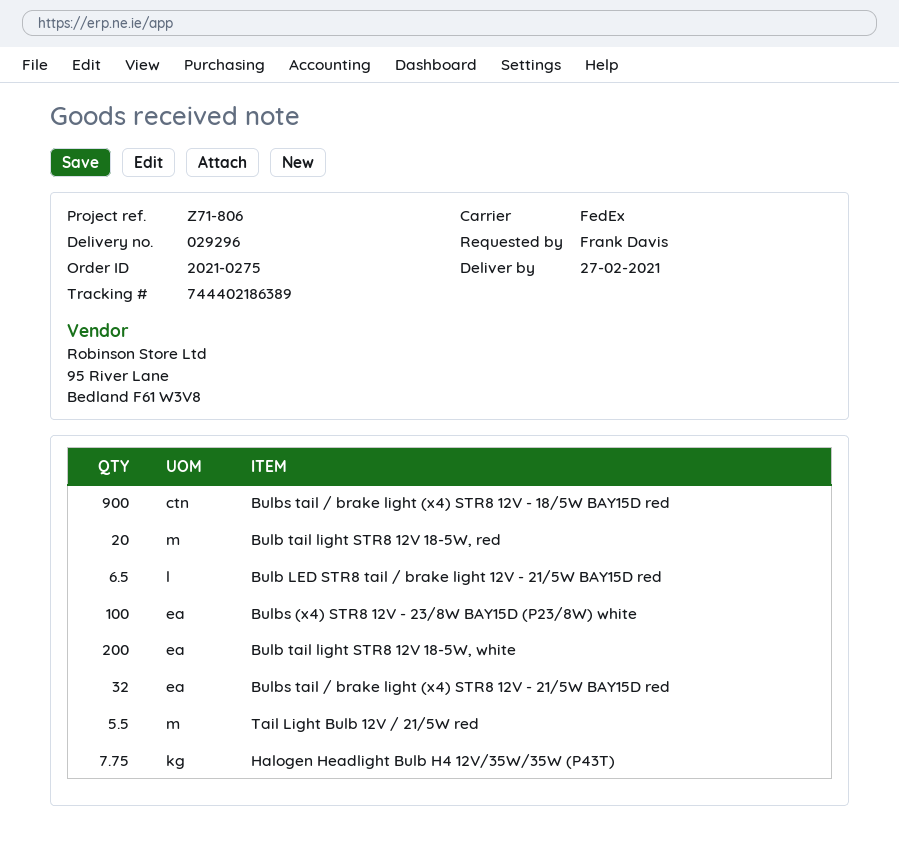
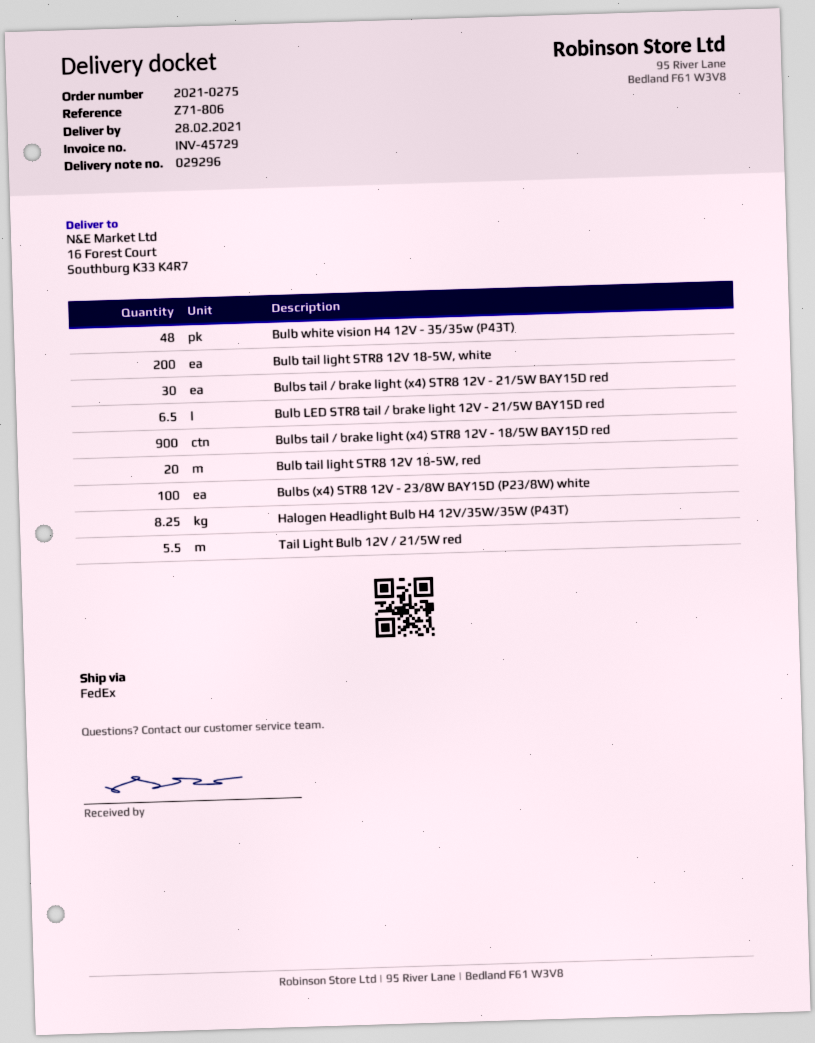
delivery date: 2021-02-27 -> 2021-02-28
Bulbs tail / brake light (x4) STR8 12V - 21/5W BAY15D red: 32 -> 30
Halogen Headlight Bulb H4 12V/35W/35W (P43T): 7.75 -> 8.25
Bulb white vision H4 12V - 35/35w (P43T): none -> 48

